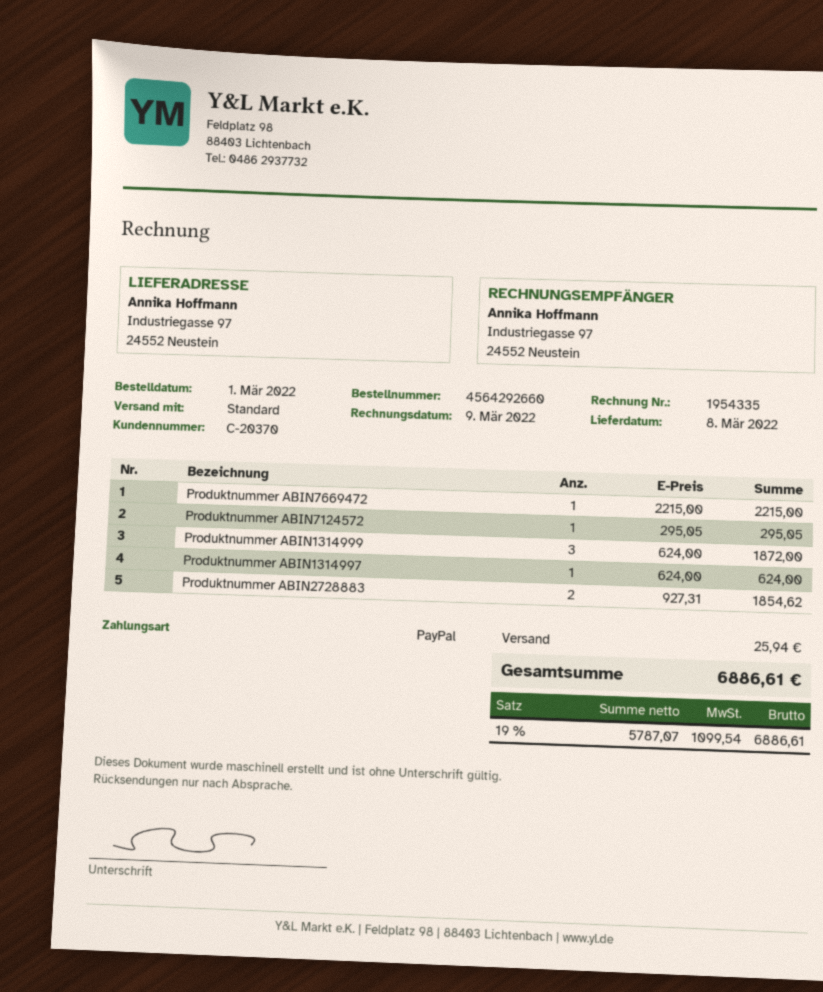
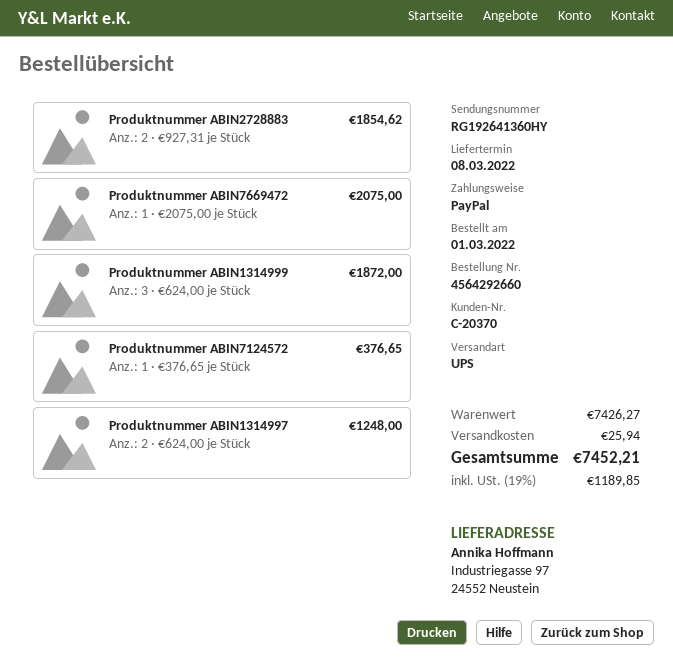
shipping method: standard -> UPS
Produktnummer ABIN7669472: 1 x 2215.00 = 2215.00 -> 1 x 2075.00 = 2075.00
Produktnummer ABIN7124572: 1 x 295.05 = 295.05 -> 1 x 376.65 = 376.65
Produktnummer ABIN1314997: 1 x 624.00 = 624.00 -> 2 x 624.00 = 1248.00
tax: 19% = 1099.54 -> 19% = 1189.85
total: 6886.61 -> 7452.21

